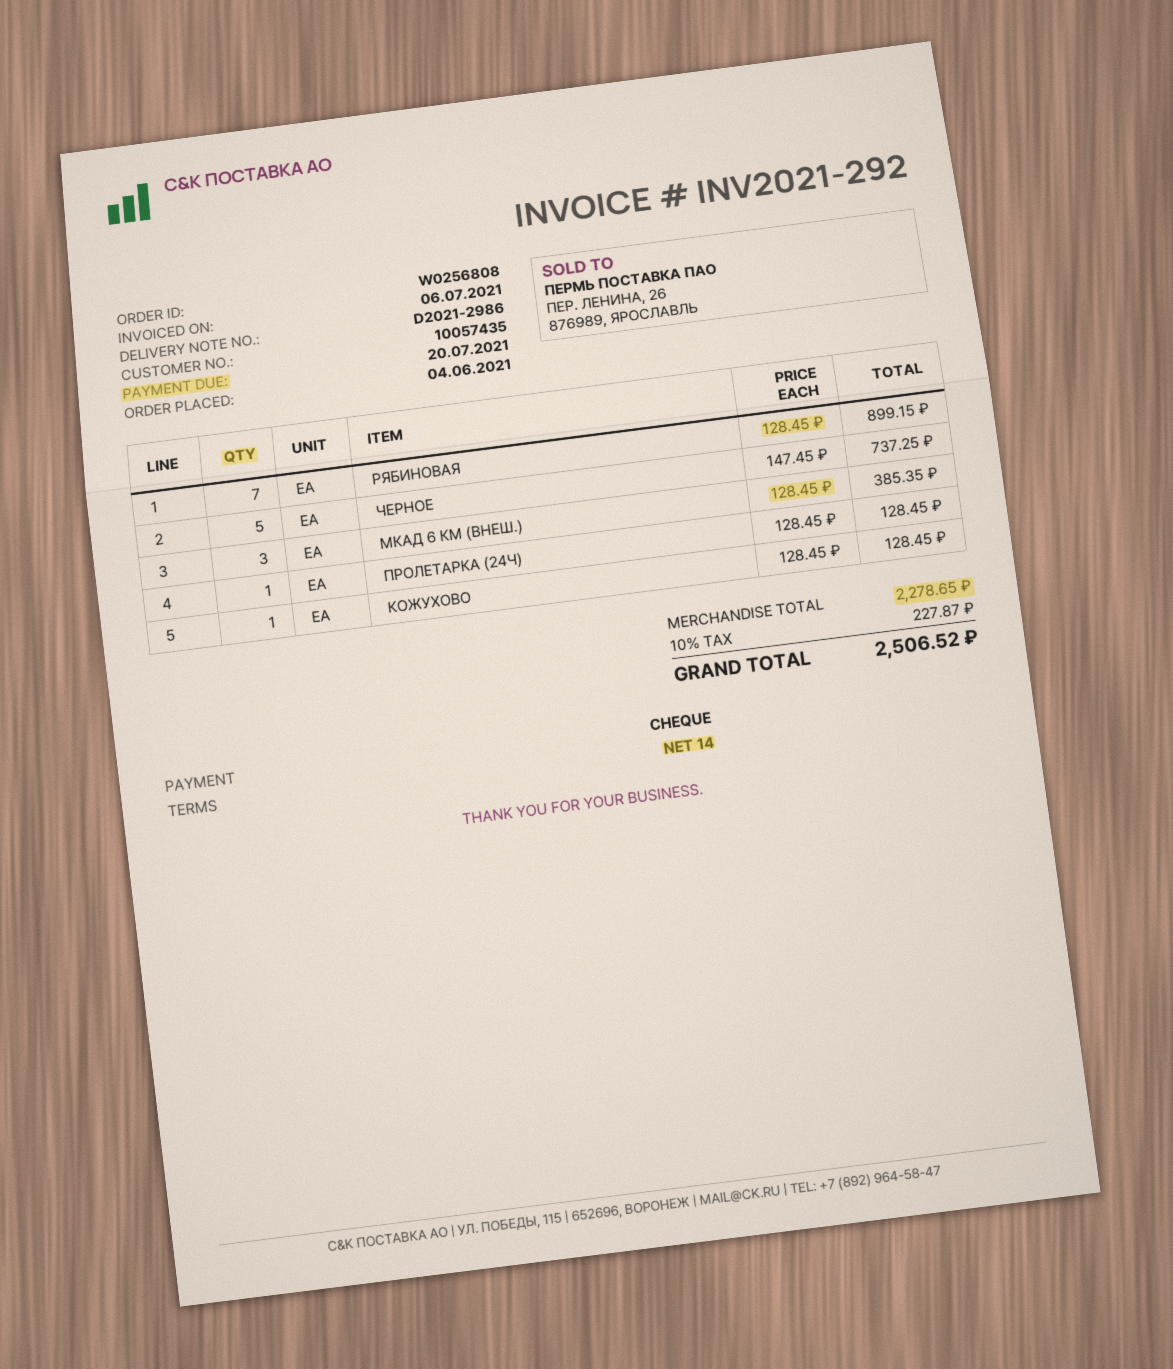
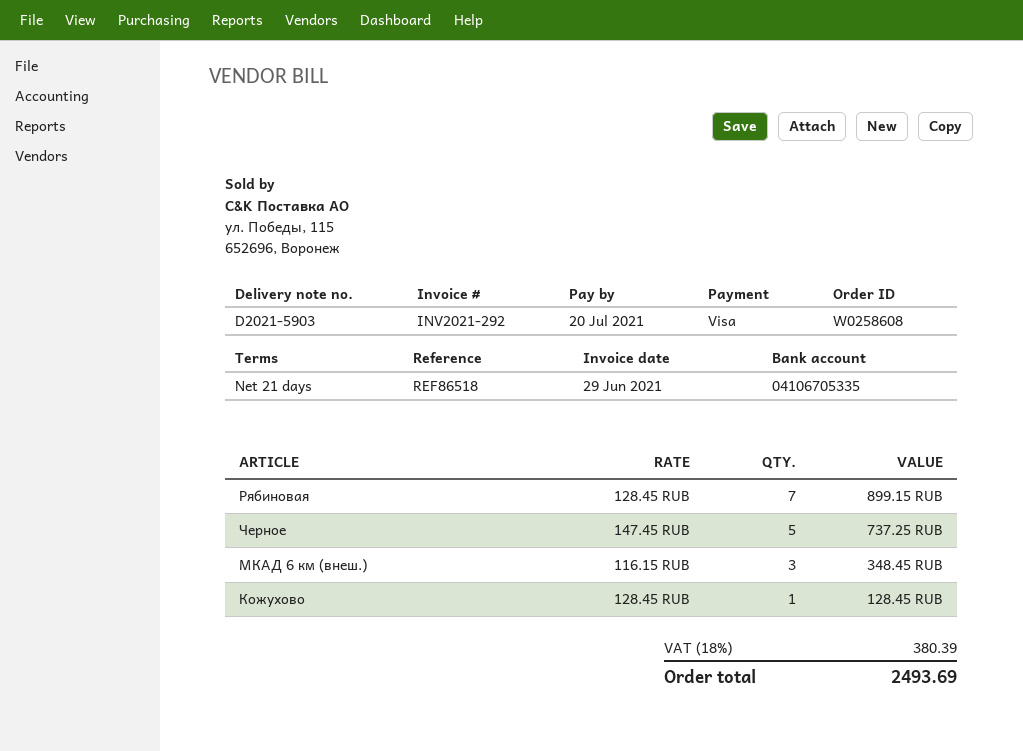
order number: W0256808 -> W0258608
delivery note number: D2021-2986 -> D2021-5903
invoice date: 2021-07-06 -> 2021-06-29
payment terms: 14 days -> 21 days
payment method: cheque -> Visa
МКАД 6 КМ (ВНЕШ.): 3 x 128.45 = 385.35 -> 3 x 116.15 = 348.45
ПРОЛЕТАРКА (24Ч): 1 x 128.45 = 128.45 -> none
tax: 10% = 227.87 -> 18% = 380.39
total: 2506.52 -> 2493.69

